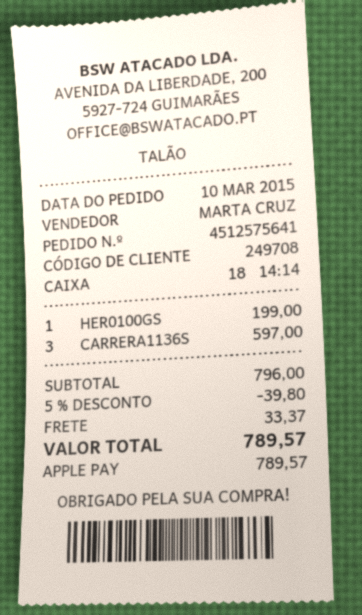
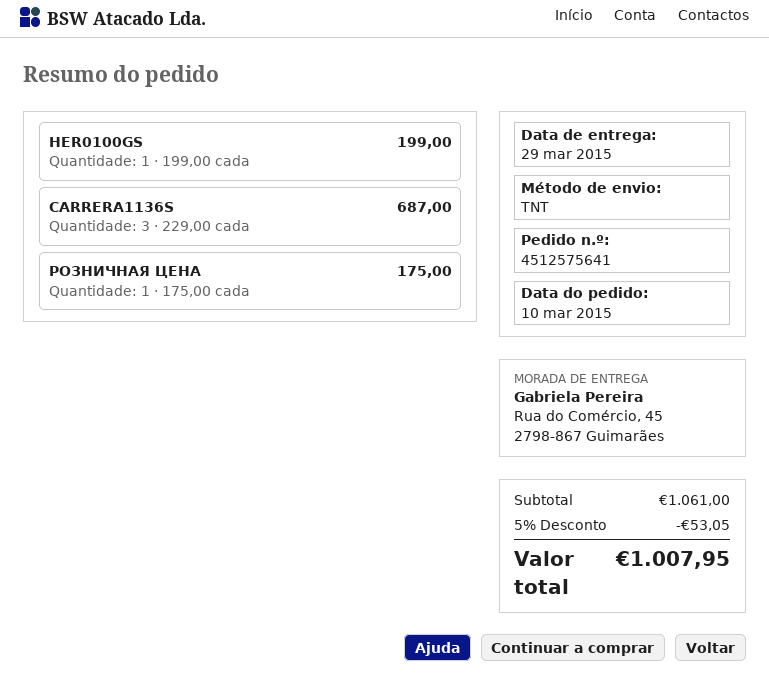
CARRERA1136S: 3 for 597.00 -> 3 for 687.00
РОЗНИЧНАЯ ЦЕНА: none -> 1 for 175.00
subtotal: 796.00 -> 1061.00
discount: 5% = 39.80 -> 5% = 53.05
shipping: 33.37 -> none
total: 789.57 -> 1007.95

